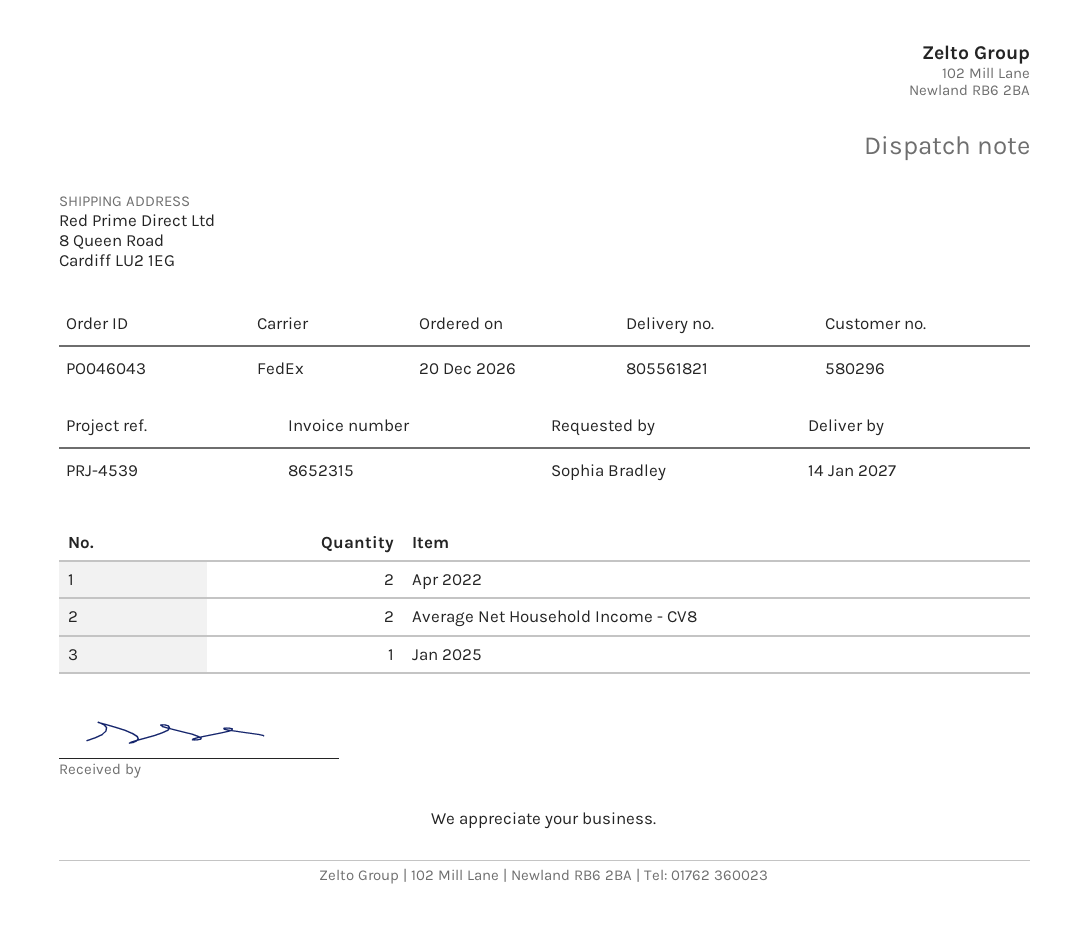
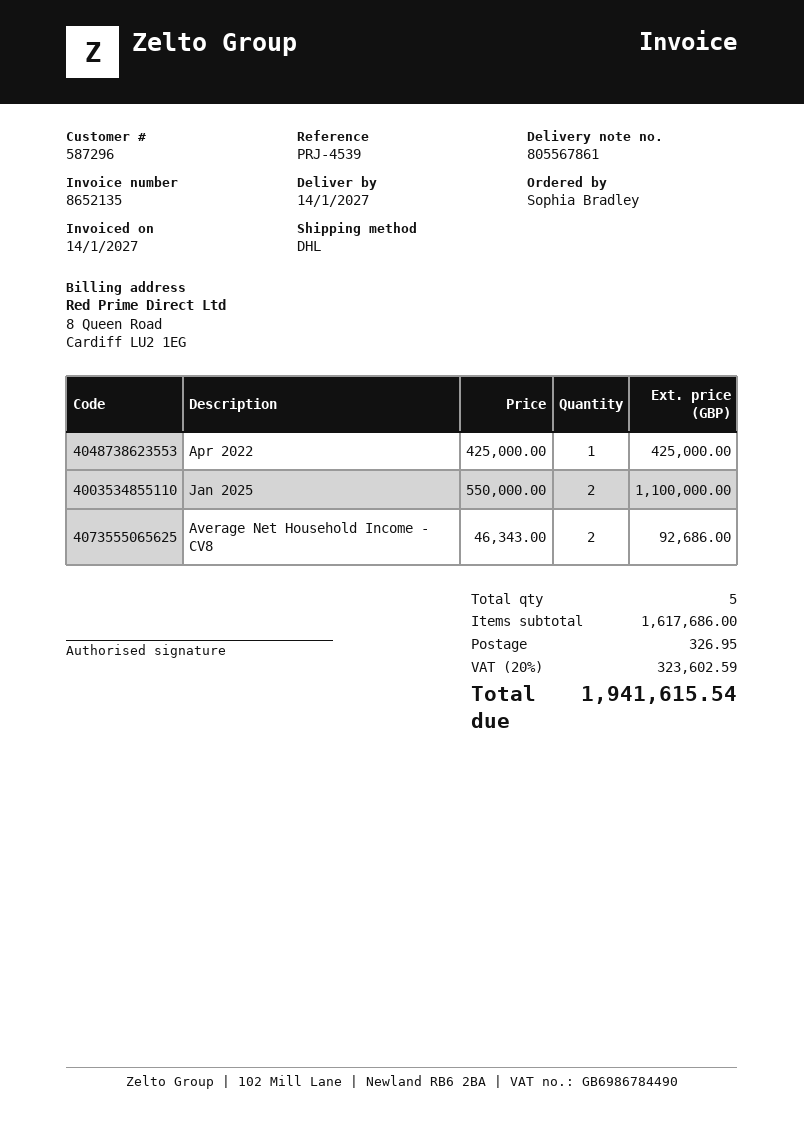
delivery note number: 805561821 -> 805567861
invoice number: 8652315 -> 8652135
customer number: 580296 -> 587296
shipping method: FedEx -> DHL
Apr 2022: 2 -> 1
Jan 2025: 1 -> 2

